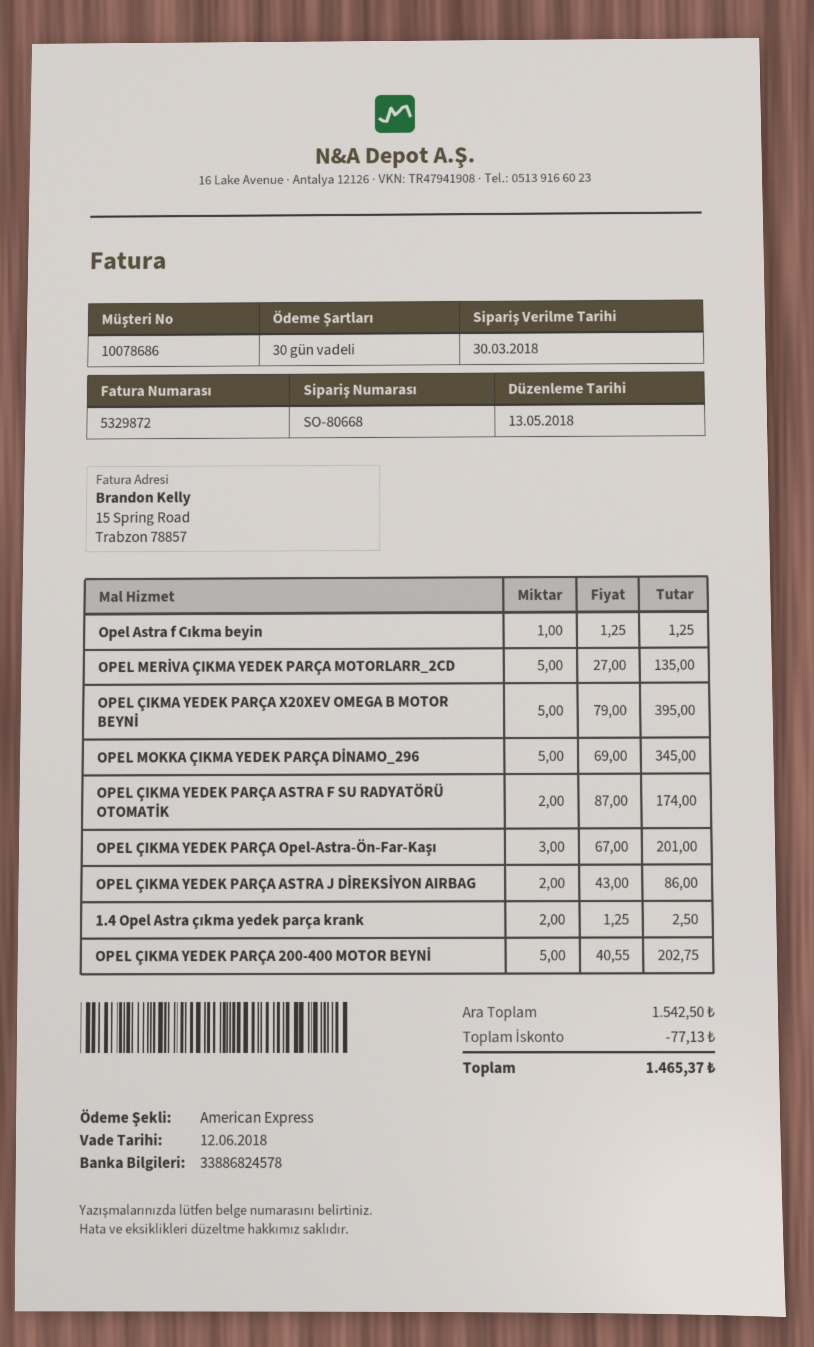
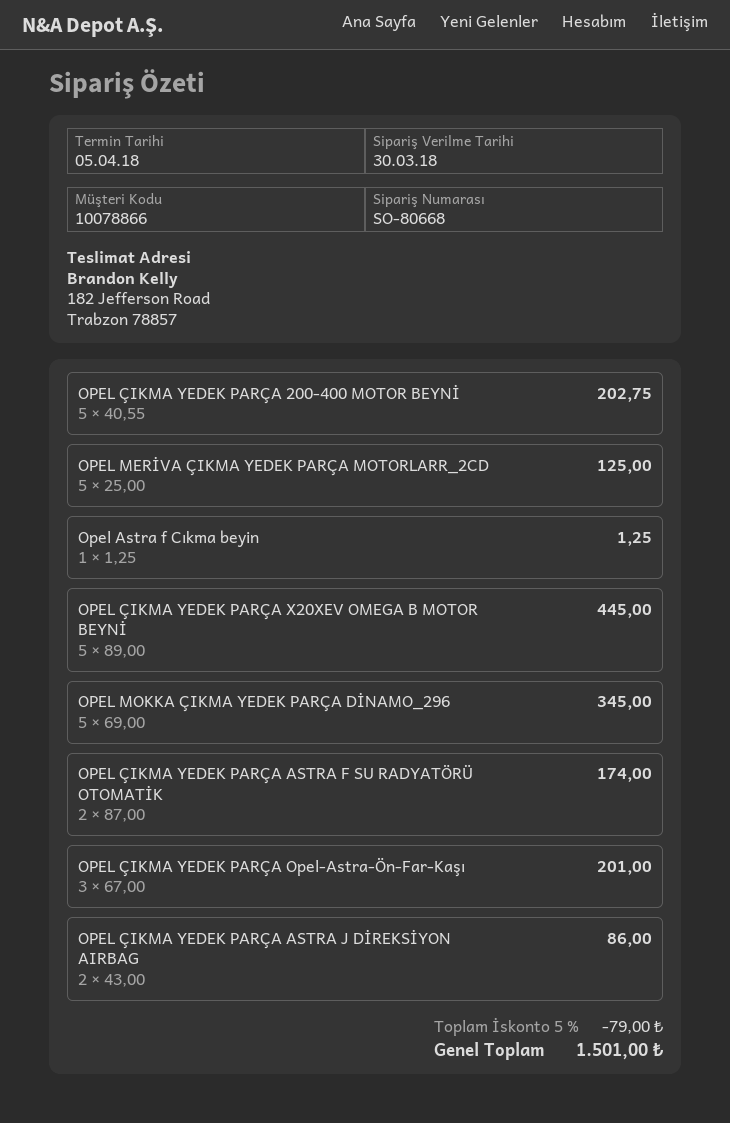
customer number: 10078686 -> 10078866
OPEL MERİVA ÇIKMA YEDEK PARÇA MOTORLARR_2CD: 5 x 27.00 = 135.00 -> 5 x 25.00 = 125.00
OPEL ÇIKMA YEDEK PARÇA X20XEV OMEGA B MOTOR BEYNİ: 5 x 79.00 = 395.00 -> 5 x 89.00 = 445.00
1.4 Opel Astra çıkma yedek parça krank: 2 x 1.25 = 2.50 -> none
discount: 77.13 -> 79.00
total: 1465.37 -> 1501.00

